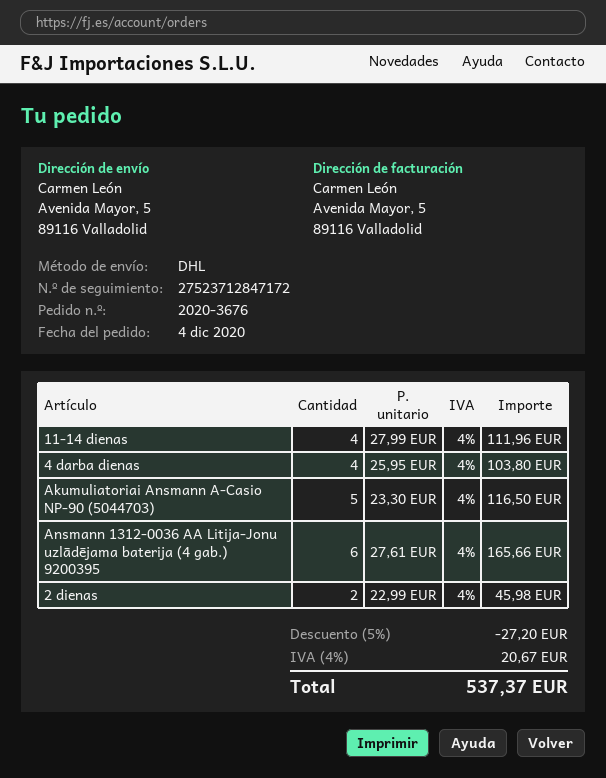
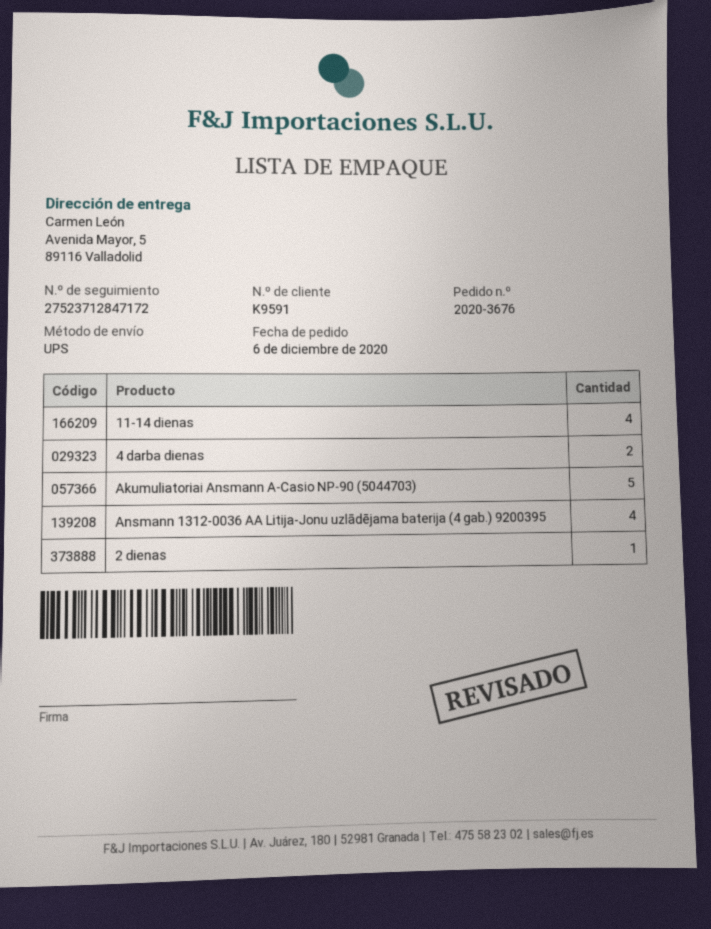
order date: 2020-12-04 -> 2020-12-06
shipping method: DHL -> UPS
4 darba dienas: 4 -> 2
Ansmann 1312-0036 AA Litija-Jonu uzlādējama baterija (4 gab.) 9200395: 6 -> 4
2 dienas: 2 -> 1

